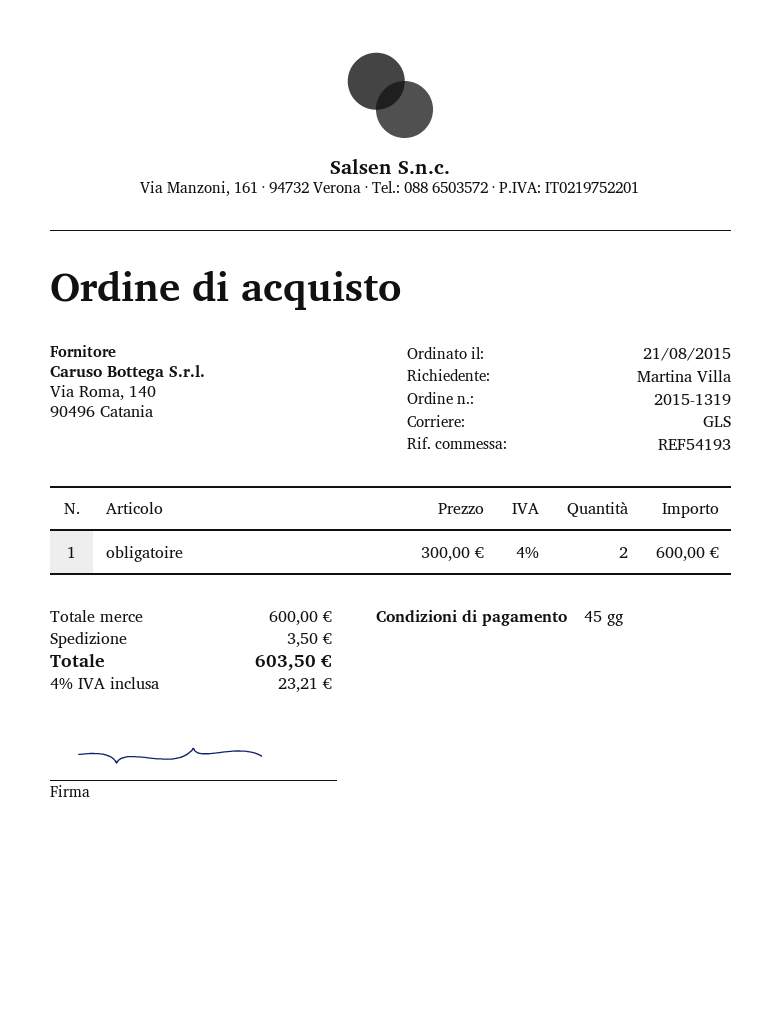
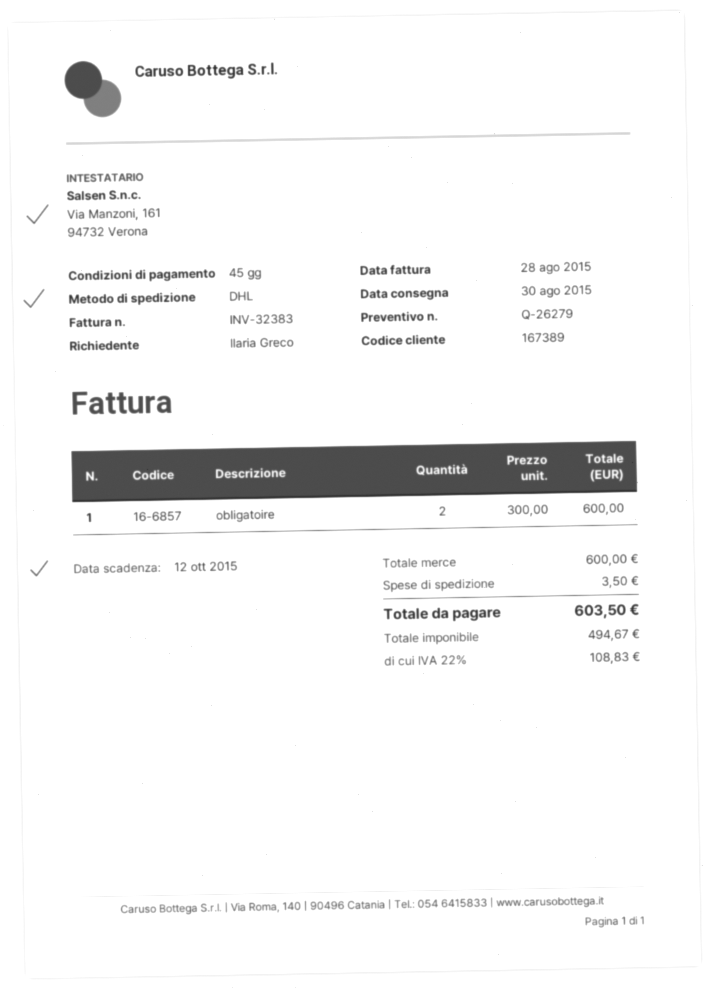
ordered by: Martina Villa -> Ilaria Greco
shipping method: GLS -> DHL
tax: 4% = 23.21 -> 22% = 108.83

